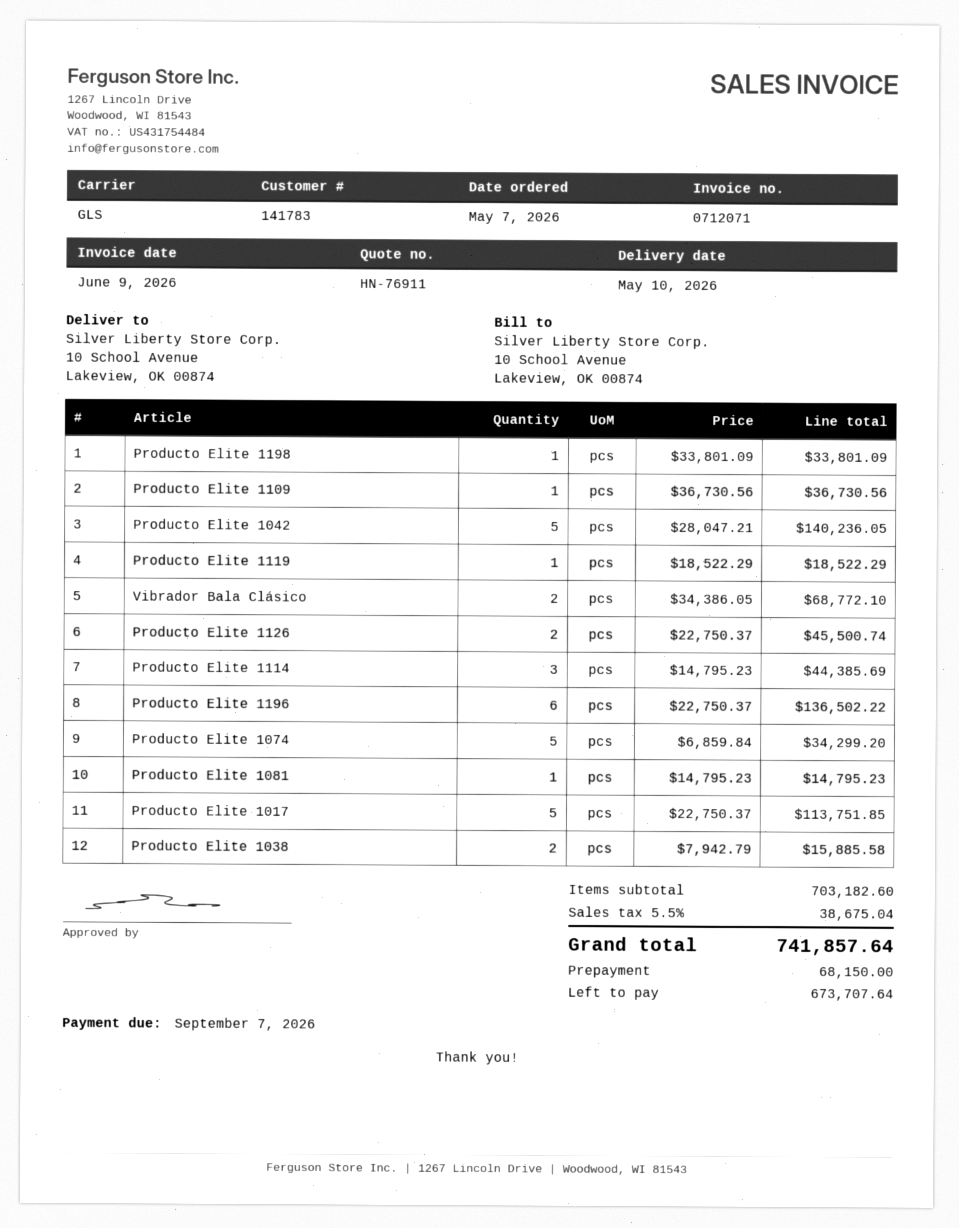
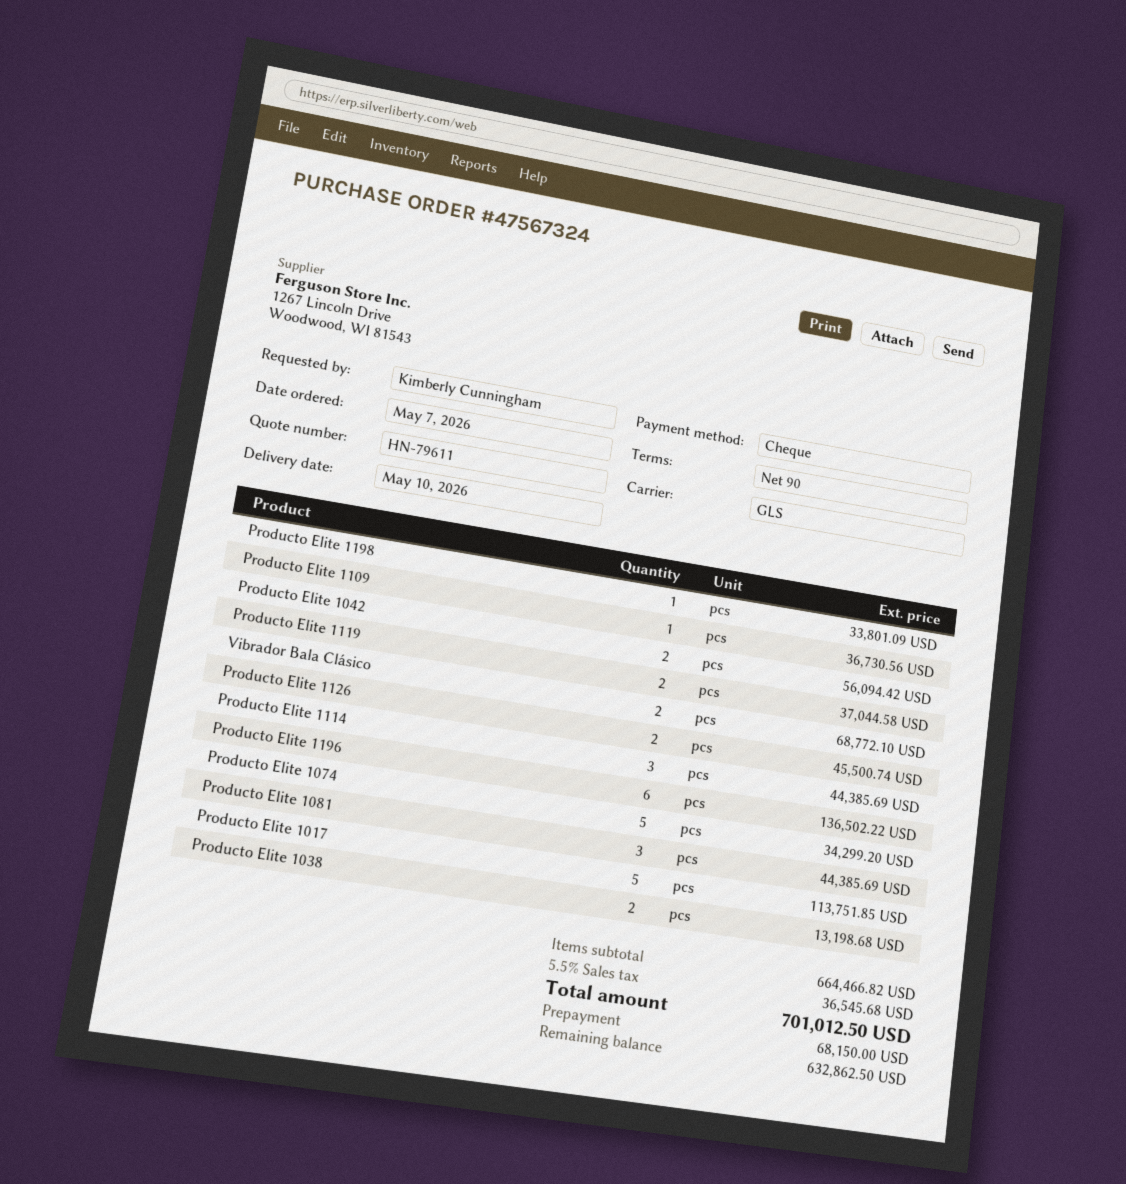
quote number: HN-76911 -> HN-79611
Producto Elite 1042: 5 for 140236.05 -> 2 for 56094.42
Producto Elite 1119: 1 for 18522.29 -> 2 for 37044.58
Producto Elite 1081: 1 for 14795.23 -> 3 for 44385.69
Producto Elite 1038: 2 for 15885.58 -> 2 for 13198.68
subtotal: 703182.60 -> 664466.82
tax: 5.5% = 38675.04 -> 5.5% = 36545.68
total: 741857.64 -> 701012.50
balance: 673707.64 -> 632862.50

